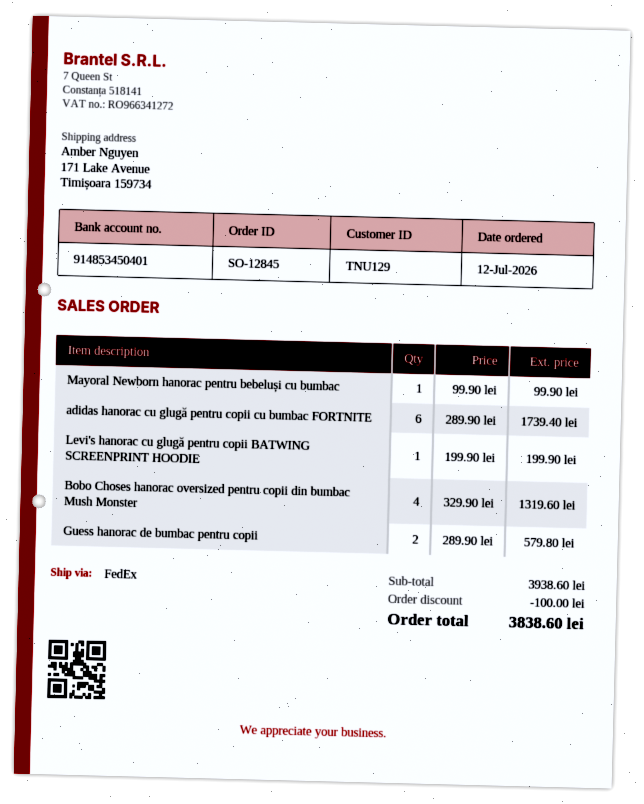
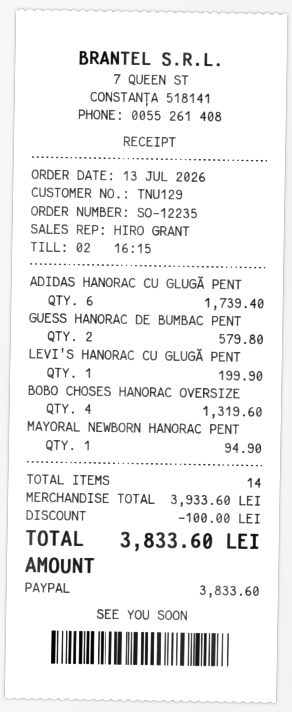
order number: SO-12845 -> SO-12235
order date: 2026-07-12 -> 2026-07-13
Mayoral Newborn hanorac pentru bebeluși cu bumbac: 1 for 99.90 -> 1 for 94.90
subtotal: 3938.60 -> 3933.60
total: 3838.60 -> 3833.60

